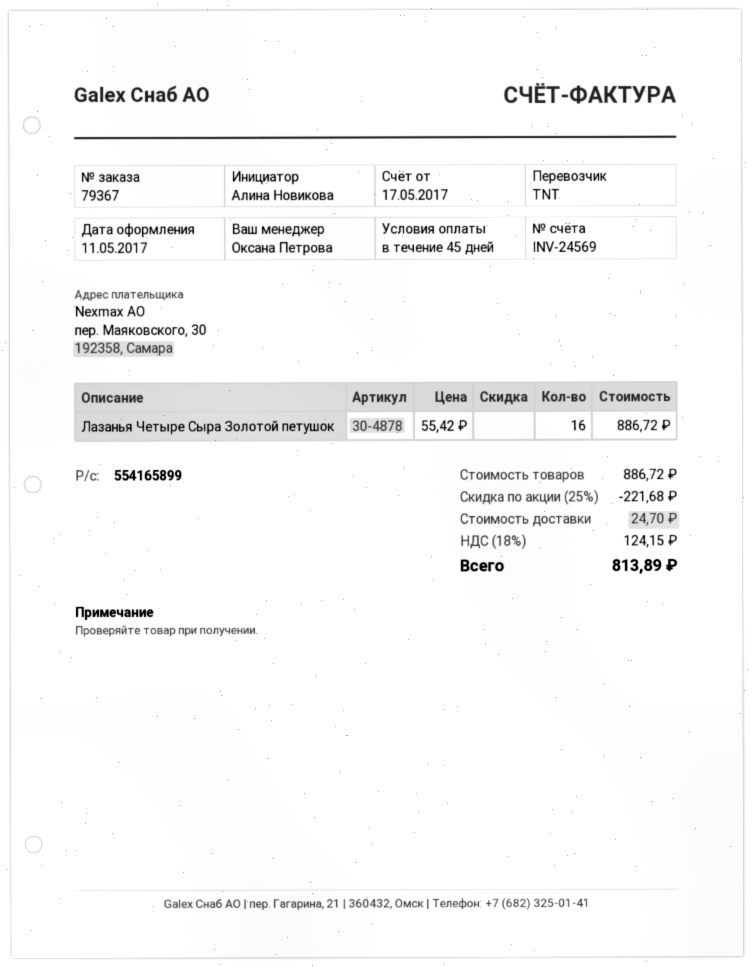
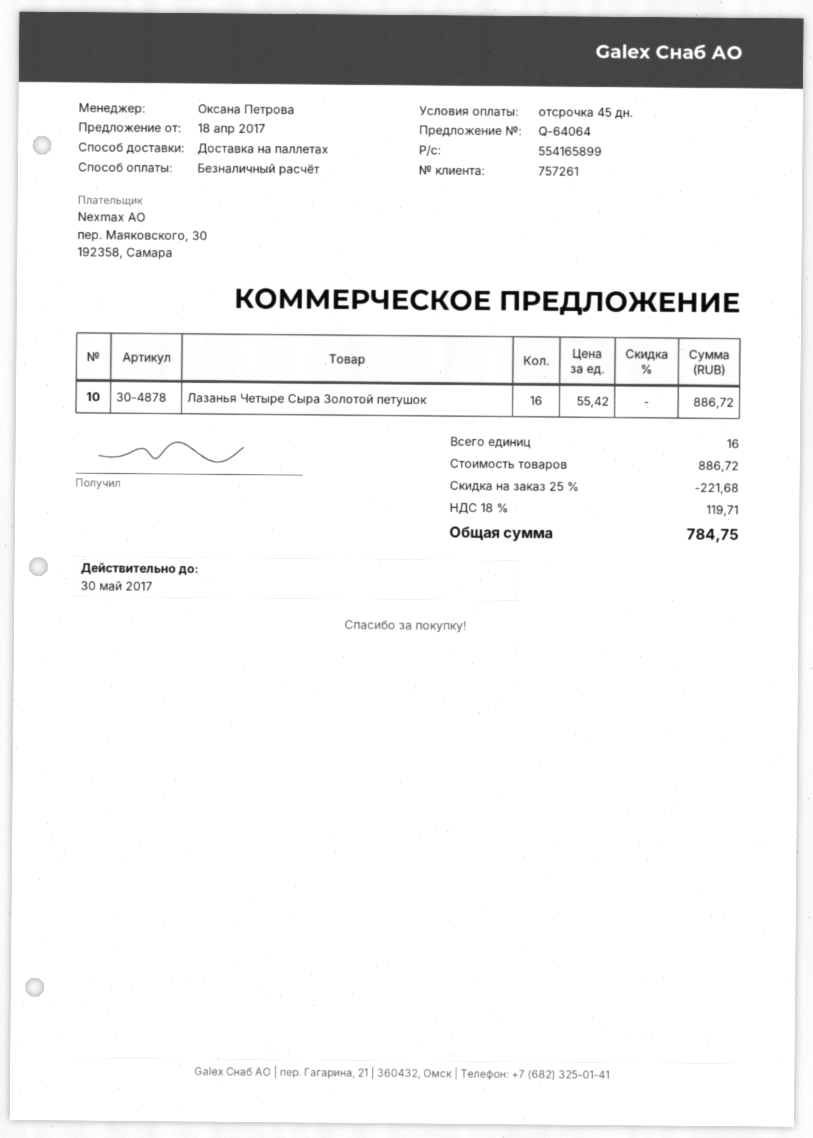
shipping method: TNT -> pallet freight
shipping: 24.70 -> none
tax: 18% = 124.15 -> 18% = 119.71
total: 813.89 -> 784.75

